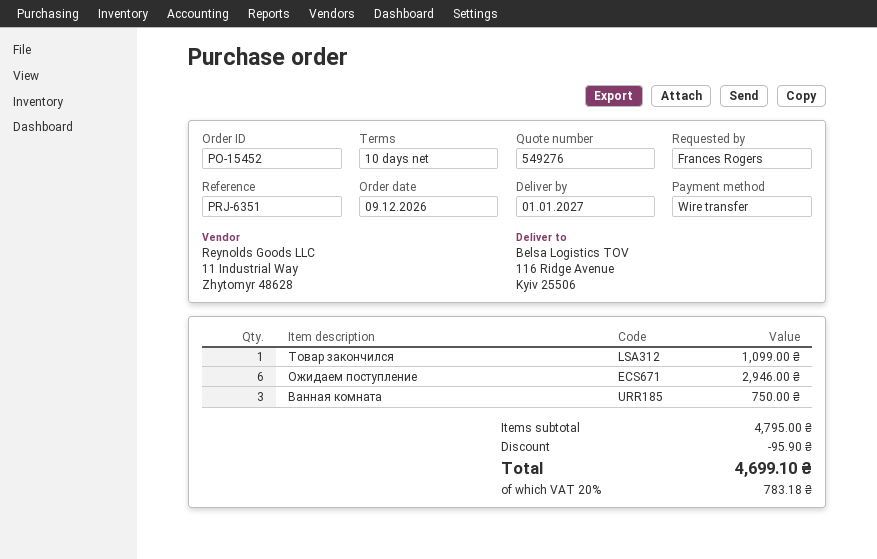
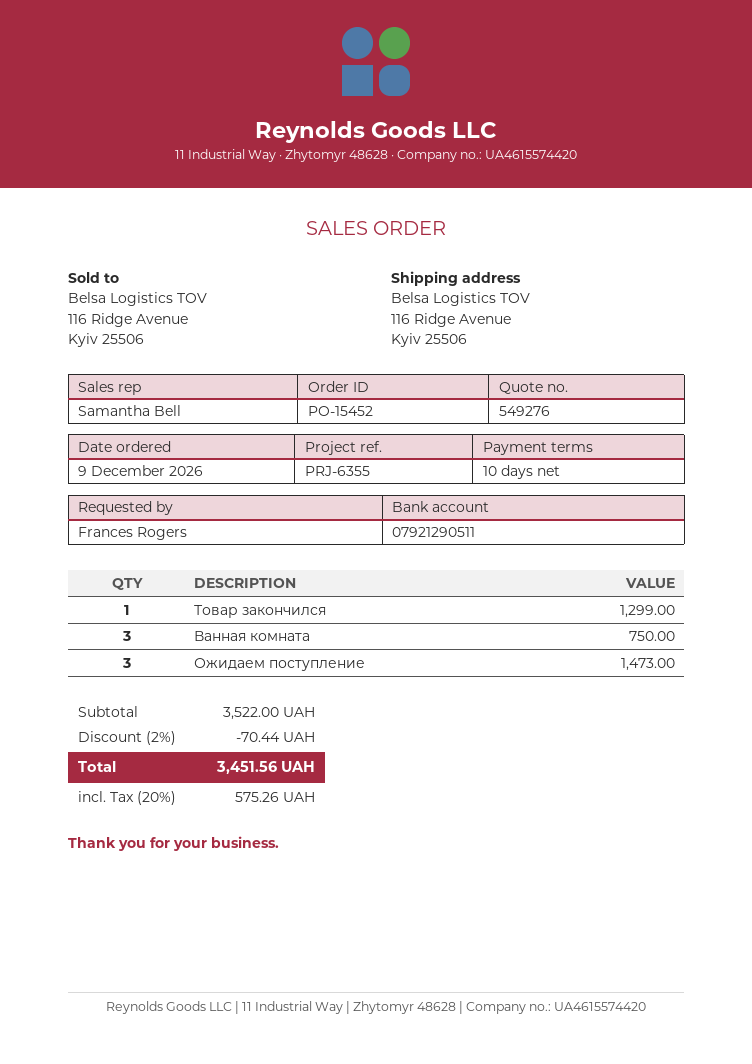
reference: PRJ-6351 -> PRJ-6355
Товар закончился: 1 for 1099.00 -> 1 for 1299.00
Ожидаем поступление: 6 for 2946.00 -> 3 for 1473.00
subtotal: 4795.00 -> 3522.00
discount: 95.90 -> 70.44
tax: 20% = 783.18 -> 20% = 575.26
total: 4699.10 -> 3451.56

